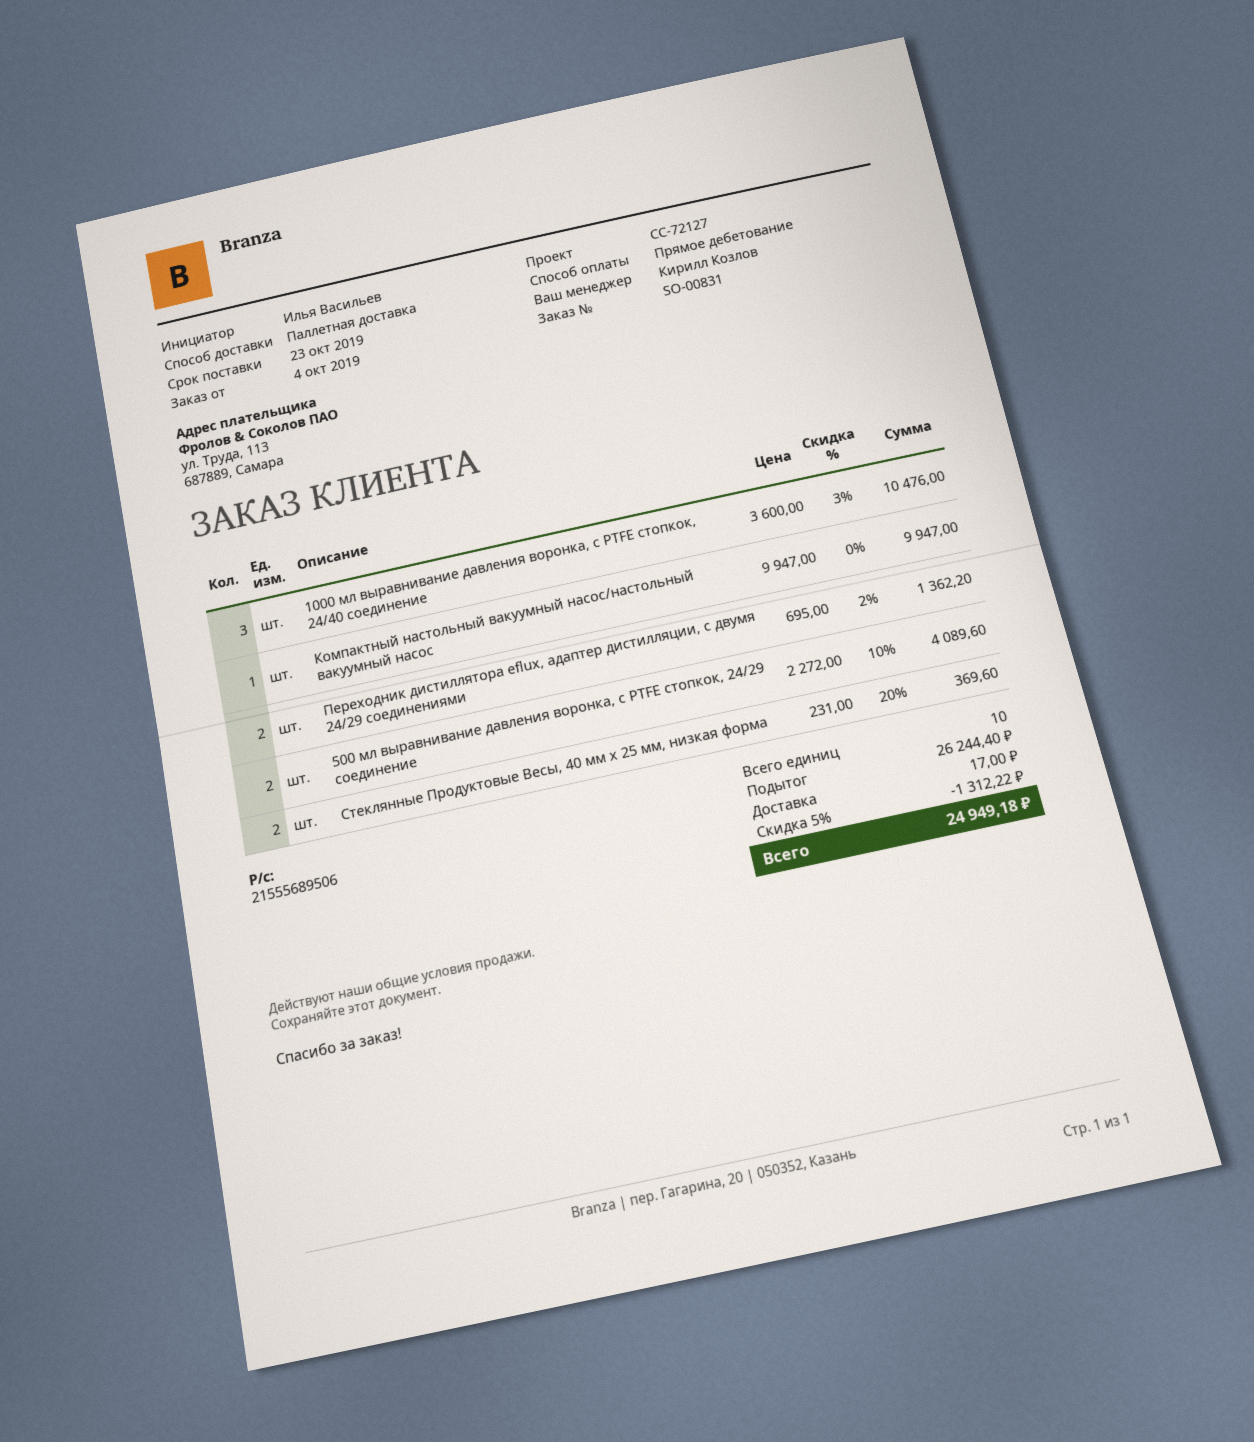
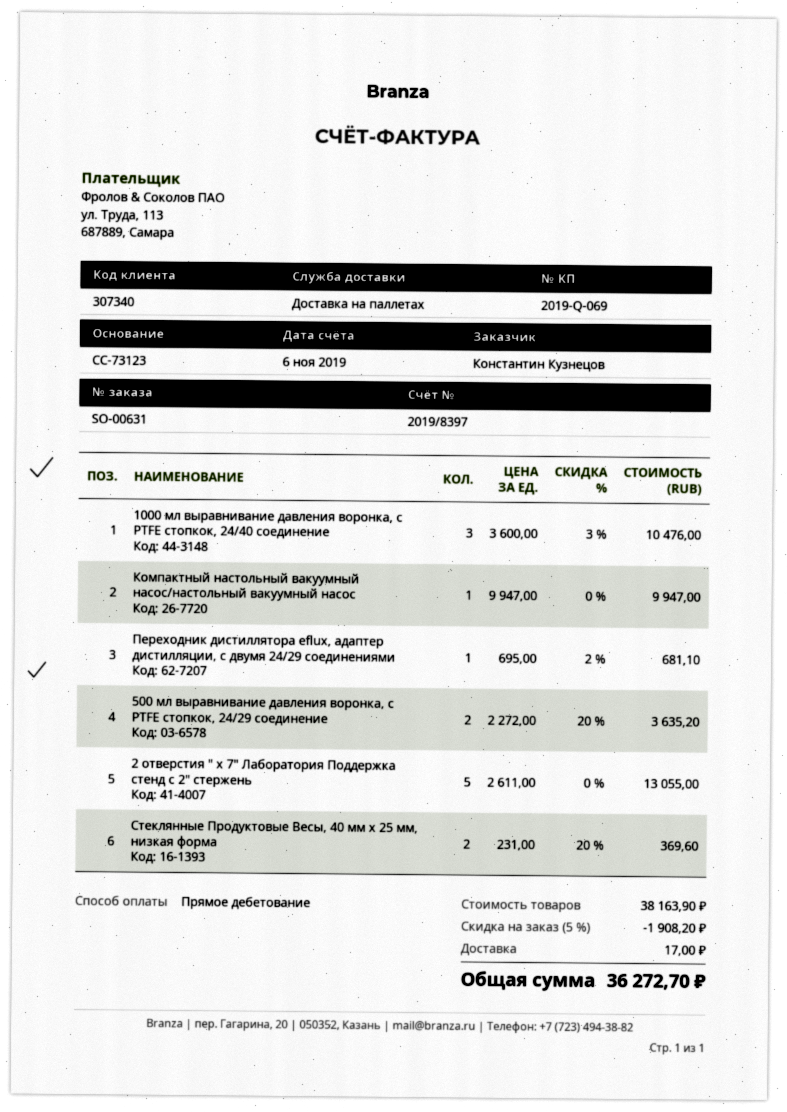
order number: SO-00831 -> SO-00631
reference: CC-72127 -> CC-73123
ordered by: Илья Васильев -> Константин Кузнецов
Переходник дистиллятора eflux, адаптер дистилляции, с двумя 24/29 соединениями: 2 x 695.00 - 2% = 1362.20 -> 1 x 695.00 - 2% = 681.10
500 мл выравнивание давления воронка, с PTFE стопкок, 24/29 соединение: 2 x 2272.00 - 10% = 4089.60 -> 2 x 2272.00 - 20% = 3635.20
2 отверстия " х 7" Лаборатория Поддержка стенд с 2" стержень: none -> 5 x 2611.00 = 13055.00
subtotal: 26244.40 -> 38163.90
discount: 5% = 1312.22 -> 5% = 1908.20
total: 24949.18 -> 36272.70

